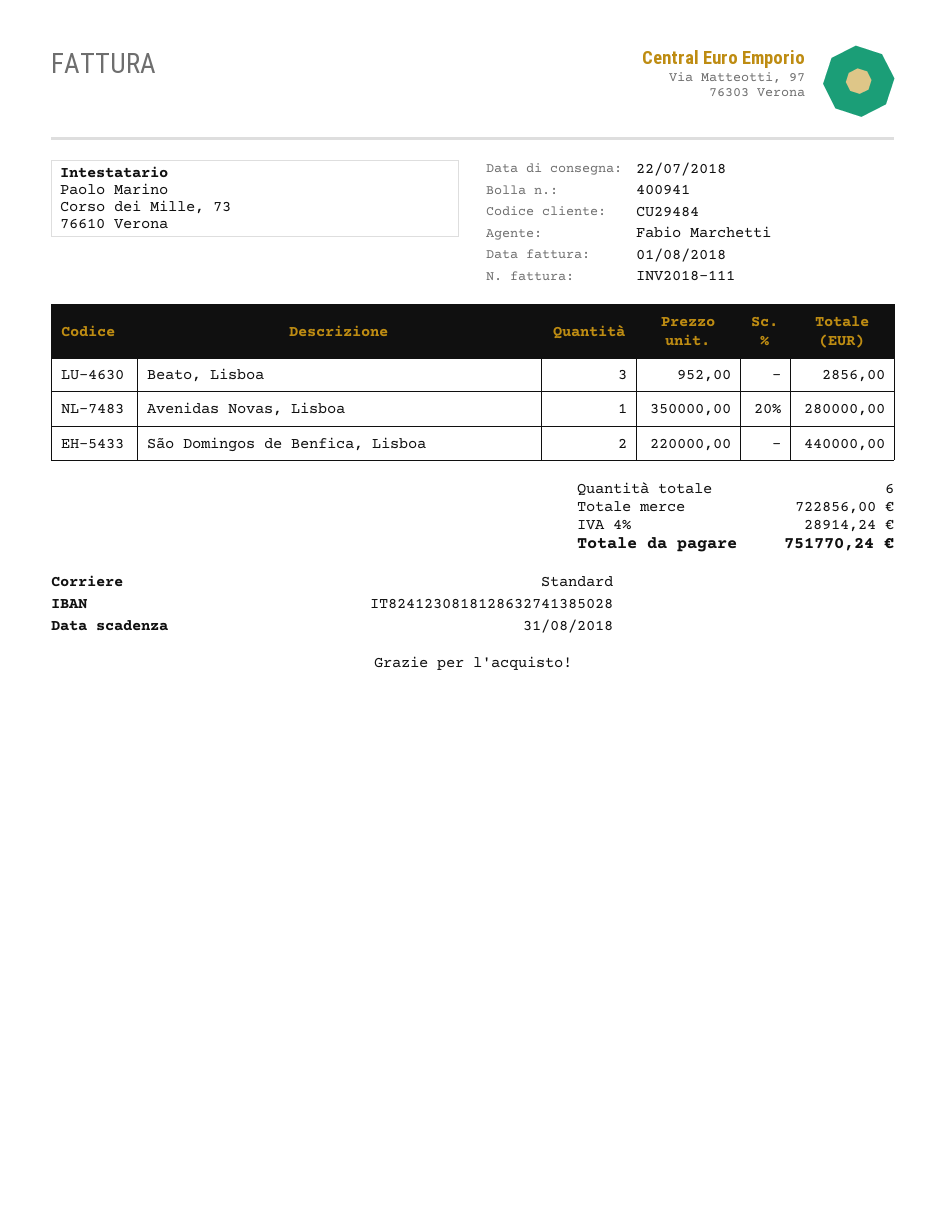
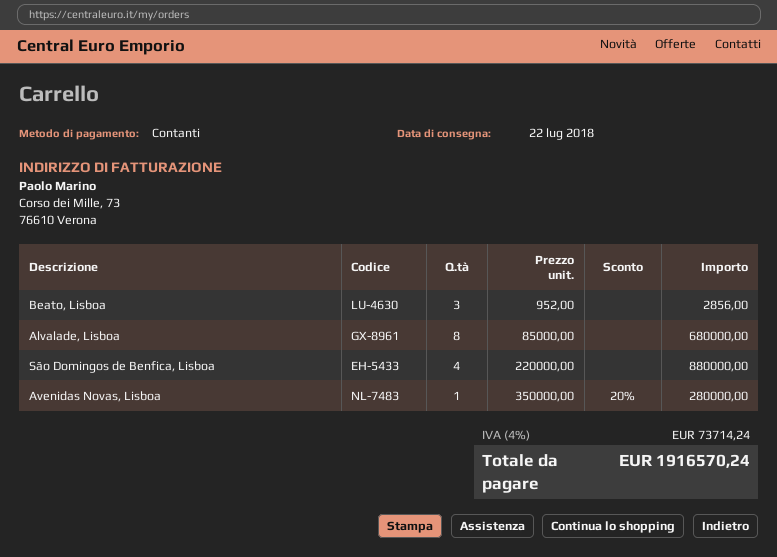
São Domingos de Benfica, Lisboa: 2 x 220000.00 = 440000.00 -> 4 x 220000.00 = 880000.00
Alvalade, Lisboa: none -> 8 x 85000.00 = 680000.00
tax: 4% = 28914.24 -> 4% = 73714.24
total: 751770.24 -> 1916570.24

